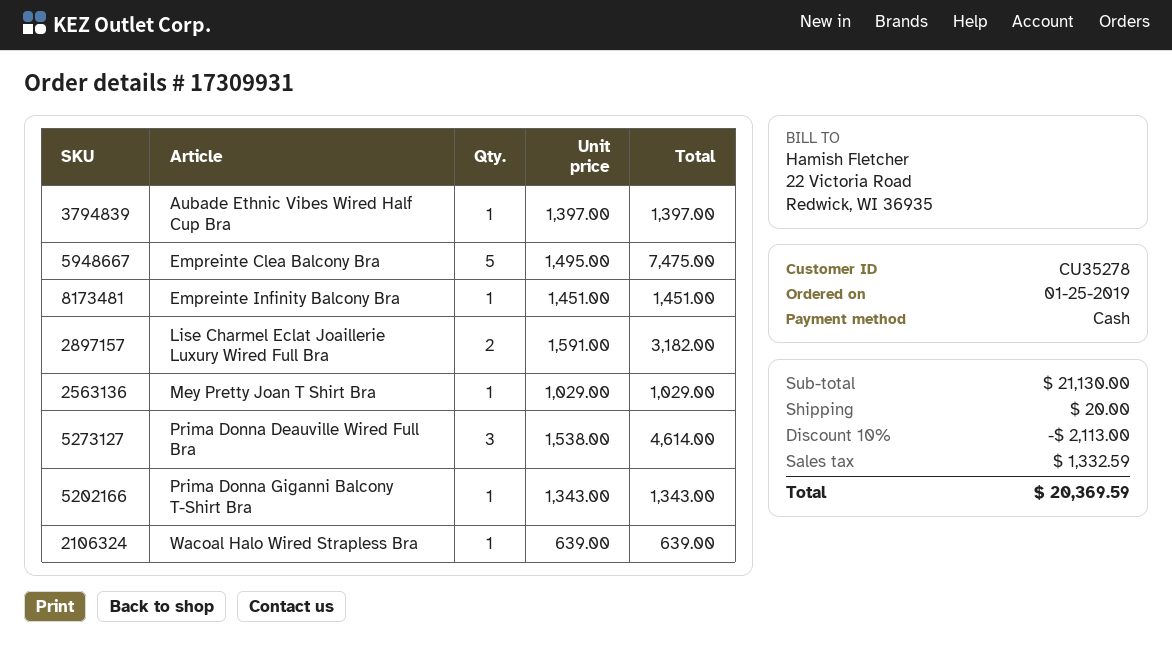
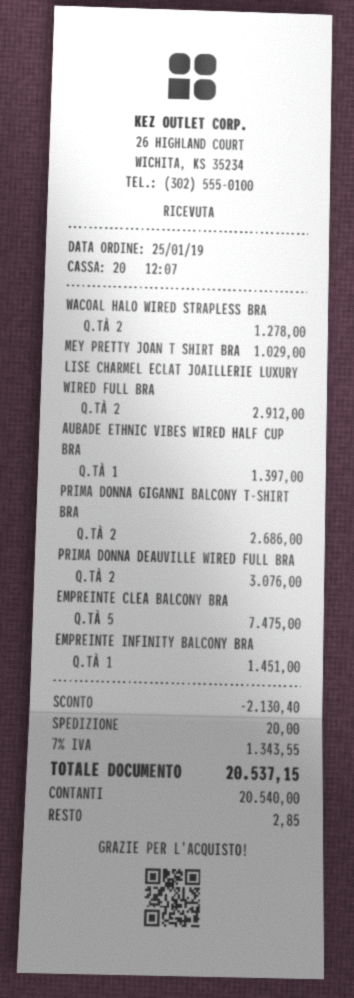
Lise Charmel Eclat Joaillerie Luxury Wired Full Bra: 2 for 3182.00 -> 2 for 2912.00
Prima Donna Deauville Wired Full Bra: 3 for 4614.00 -> 2 for 3076.00
Prima Donna Giganni Balcony T-Shirt Bra: 1 for 1343.00 -> 2 for 2686.00
Wacoal Halo Wired Strapless Bra: 1 for 639.00 -> 2 for 1278.00
discount: 2113.00 -> 2130.40
tax: 1332.59 -> 1343.55
total: 20369.59 -> 20537.15

